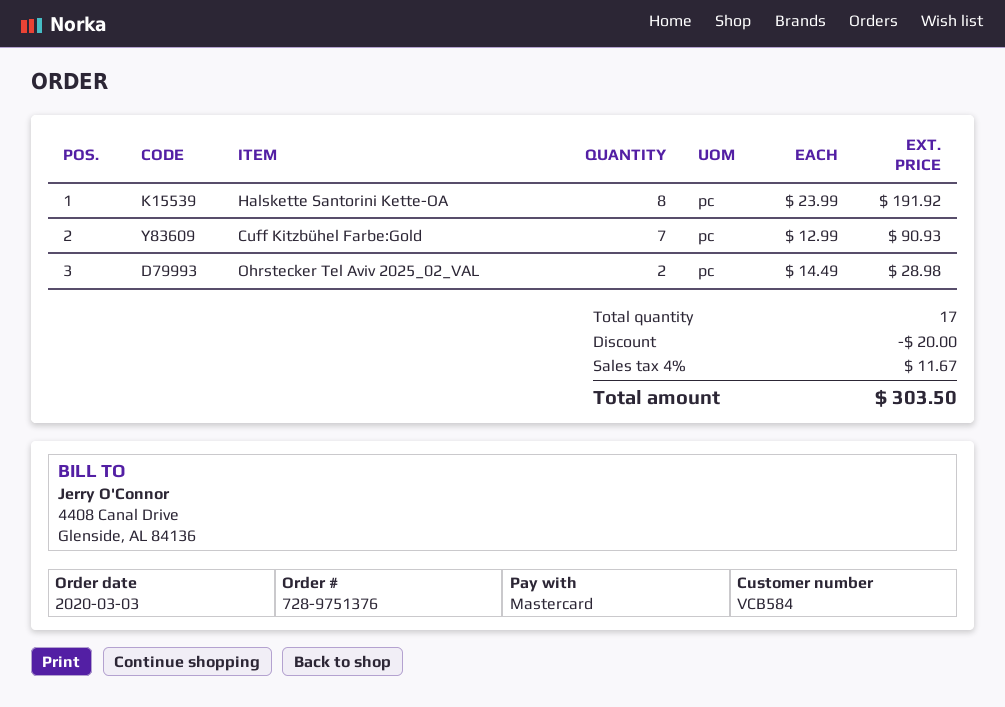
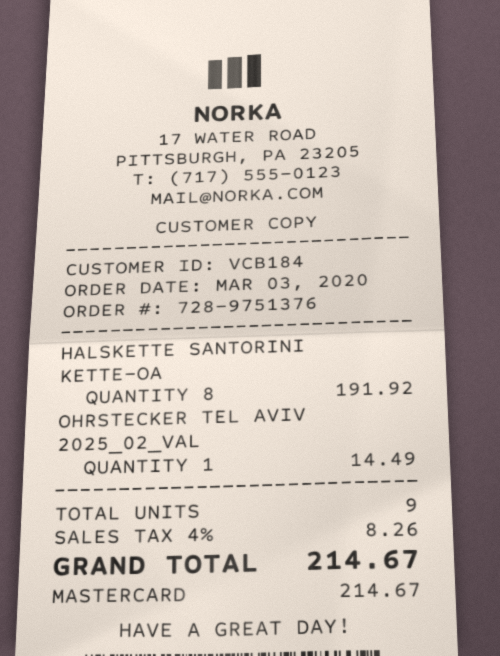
customer number: VCB584 -> VCB184
Cuff Kitzbühel Farbe:Gold: 7 for 90.93 -> none
Ohrstecker Tel Aviv 2025_02_VAL: 2 for 28.98 -> 1 for 14.49
total quantity: 17 -> 9
discount: 20.00 -> none
tax: 4% = 11.67 -> 4% = 8.26
total: 303.50 -> 214.67

